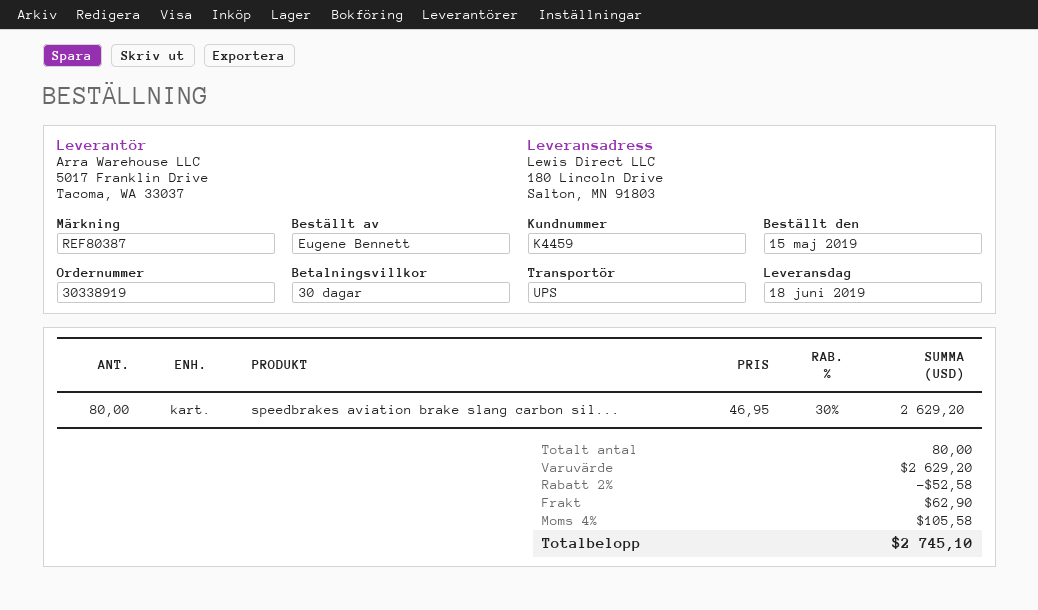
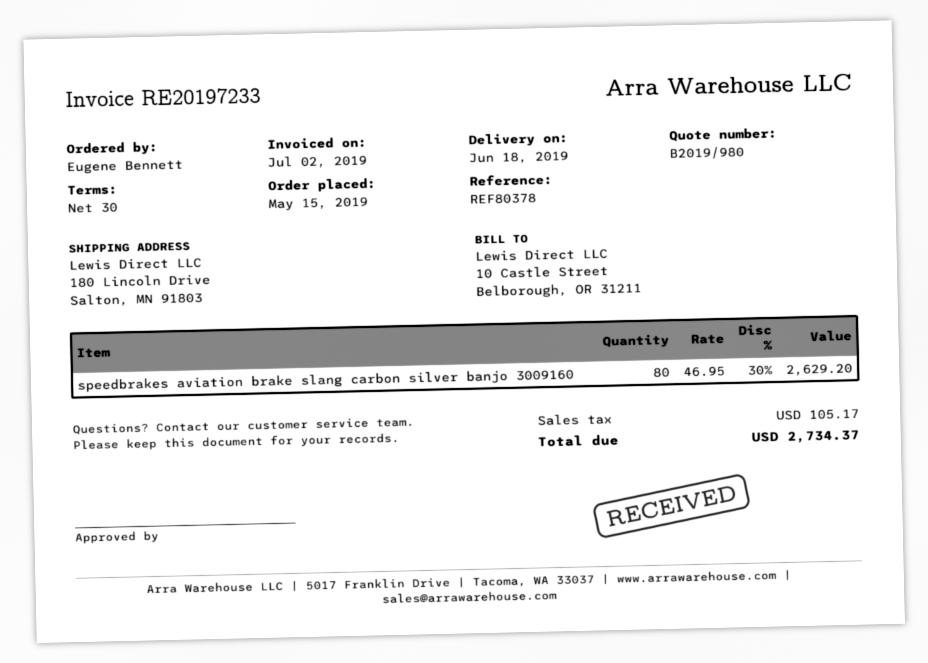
reference: REF80387 -> REF80378
discount: 2% = 52.58 -> none
shipping: 62.90 -> none
tax: 105.58 -> 105.17
total: 2745.10 -> 2734.37

